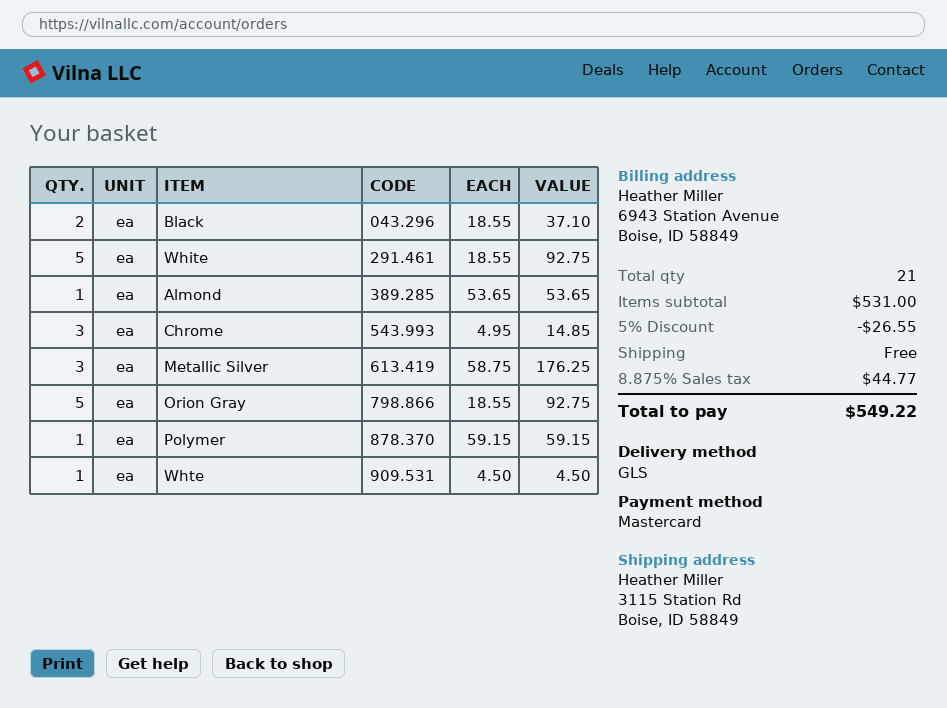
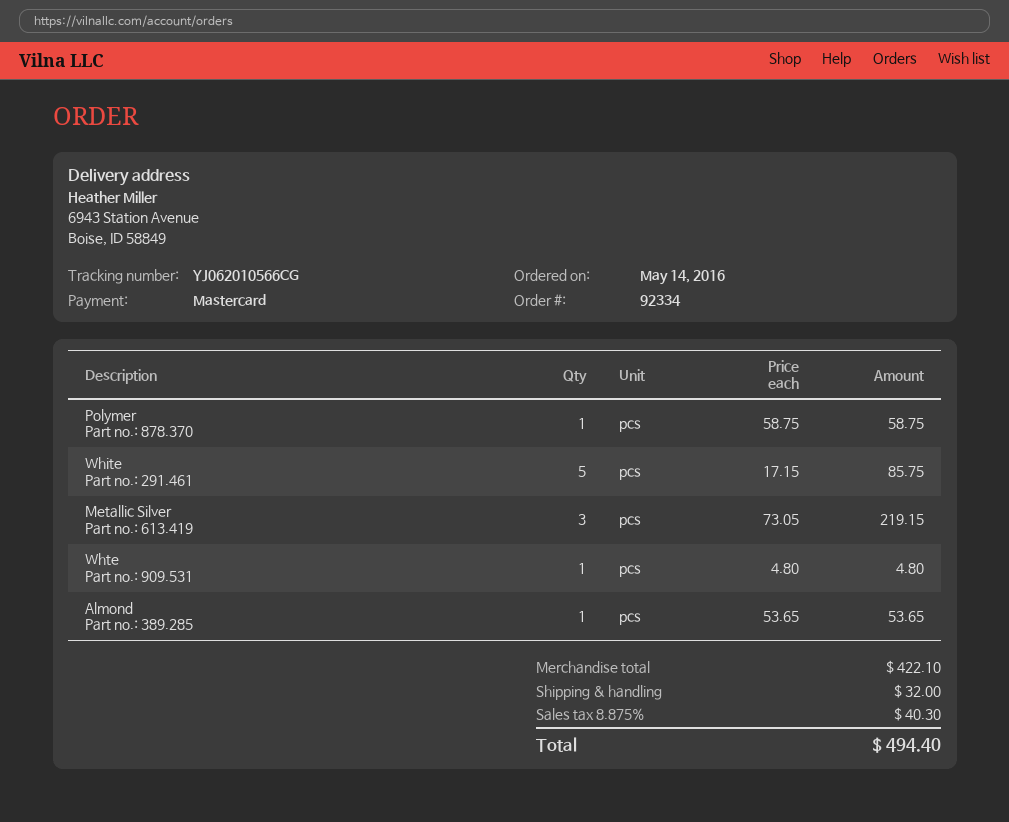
ship to: 3115 Station Rd, Boise, ID 58849 -> 6943 Station Avenue, Boise, ID 58849
Black: 2 x 18.55 = 37.10 -> none
White: 5 x 18.55 = 92.75 -> 5 x 17.15 = 85.75
Chrome: 3 x 4.95 = 14.85 -> none
Metallic Silver: 3 x 58.75 = 176.25 -> 3 x 73.05 = 219.15
Orion Gray: 5 x 18.55 = 92.75 -> none
Polymer: 1 x 59.15 = 59.15 -> 1 x 58.75 = 58.75
Whte: 1 x 4.50 = 4.50 -> 1 x 4.80 = 4.80
subtotal: 531.00 -> 422.10
discount: 5% = 26.55 -> none
shipping: 0.00 -> 32.00
tax: 8.875% = 44.77 -> 8.875% = 40.30
total: 549.22 -> 494.40

